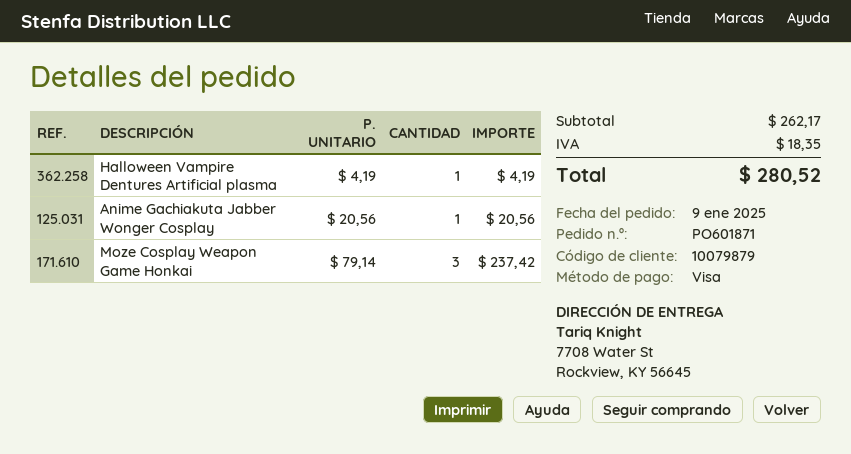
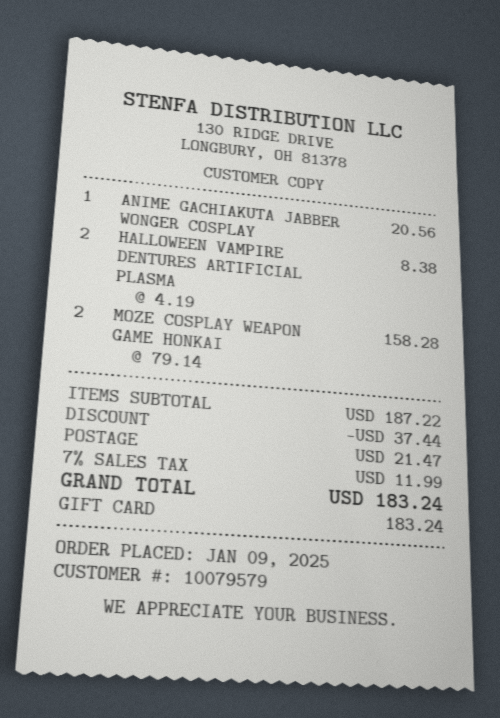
customer number: 10079879 -> 10079579
payment method: Visa -> gift card
Halloween Vampire Dentures Artificial plasma: 1 x 4.19 = 4.19 -> 2 x 4.19 = 8.38
Moze Cosplay Weapon Game Honkai: 3 x 79.14 = 237.42 -> 2 x 79.14 = 158.28
subtotal: 262.17 -> 187.22
discount: none -> 37.44
shipping: none -> 21.47
tax: 18.35 -> 11.99
total: 280.52 -> 183.24

